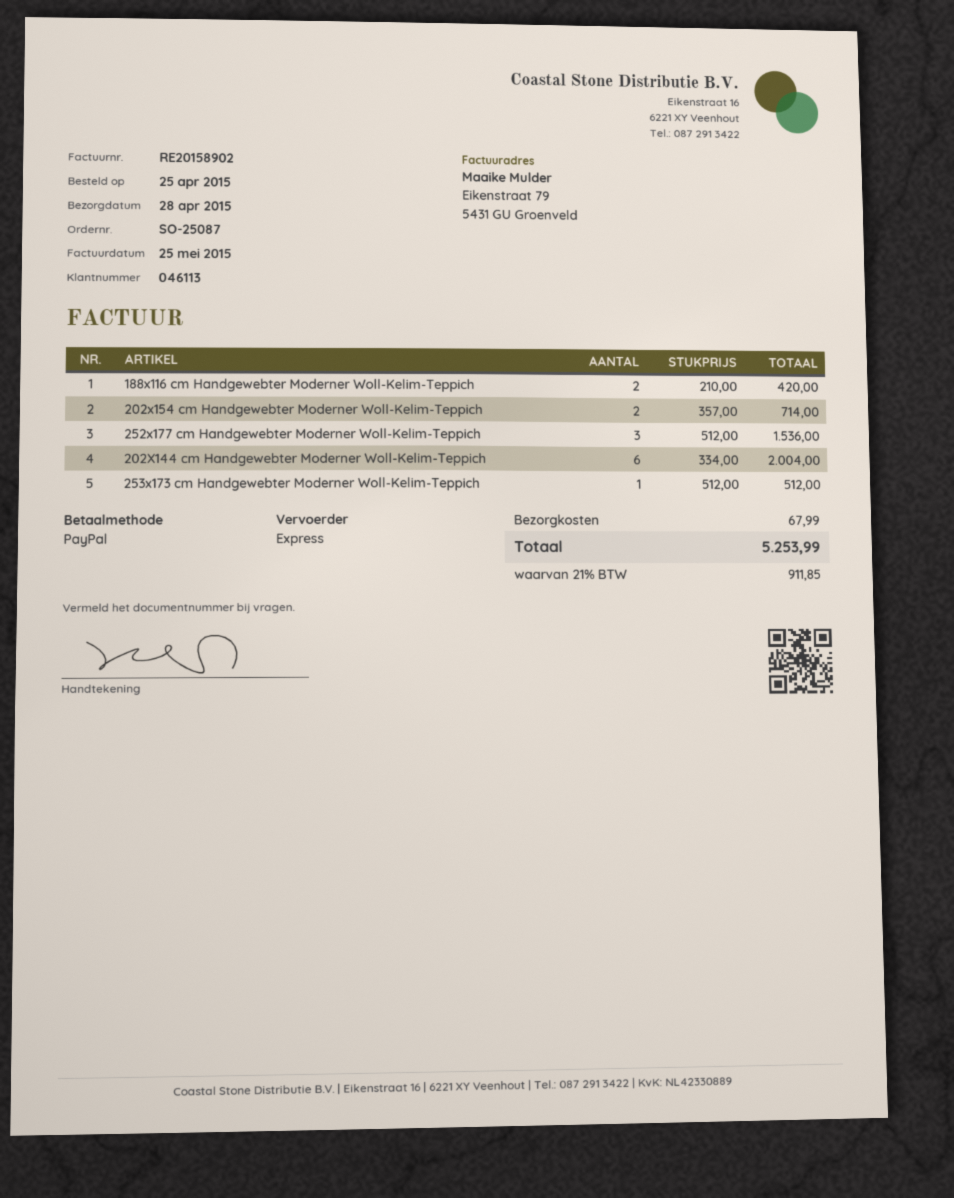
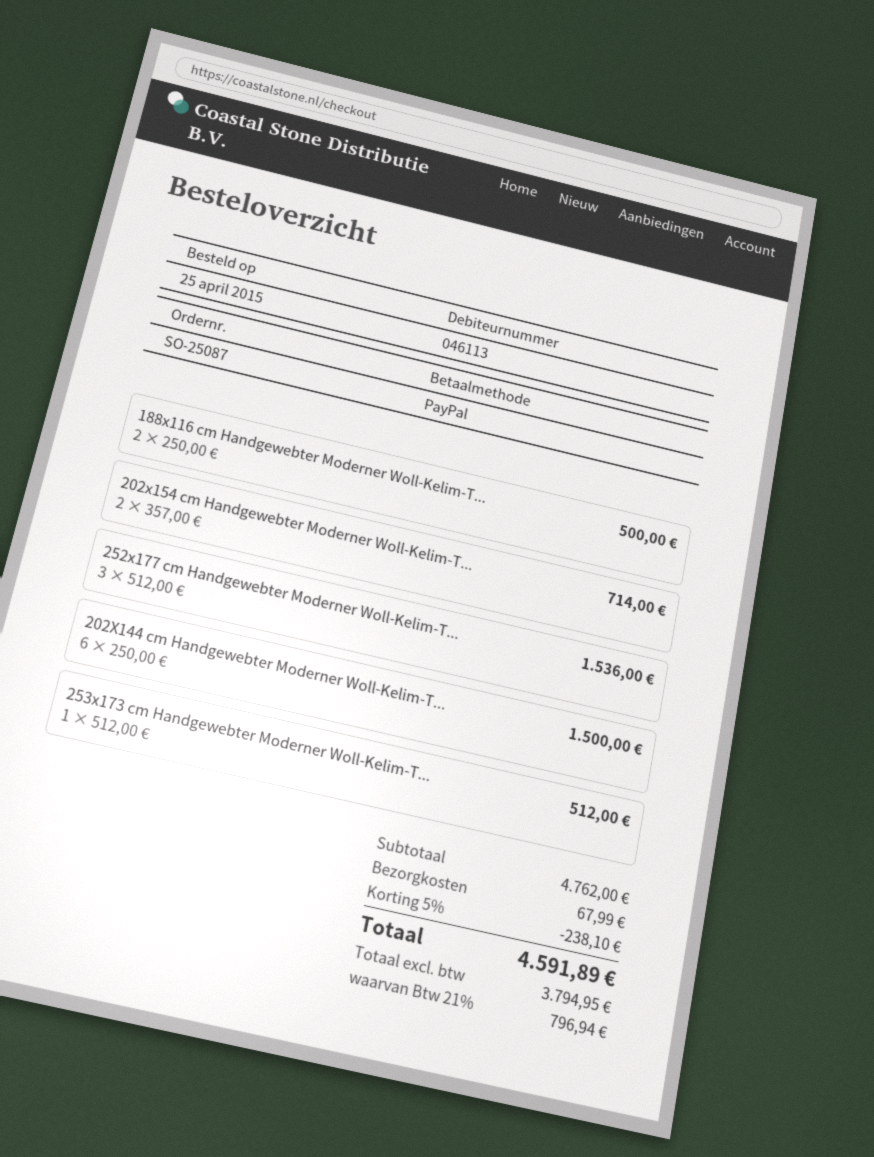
188x116 cm Handgewebter Moderner Woll-Kelim-Teppich: 2 x 210.00 = 420.00 -> 2 x 250.00 = 500.00
202X144 cm Handgewebter Moderner Woll-Kelim-Teppich: 6 x 334.00 = 2004.00 -> 6 x 250.00 = 1500.00
discount: none -> 5% = 238.10
tax: 21% = 911.85 -> 21% = 796.94
total: 5253.99 -> 4591.89

